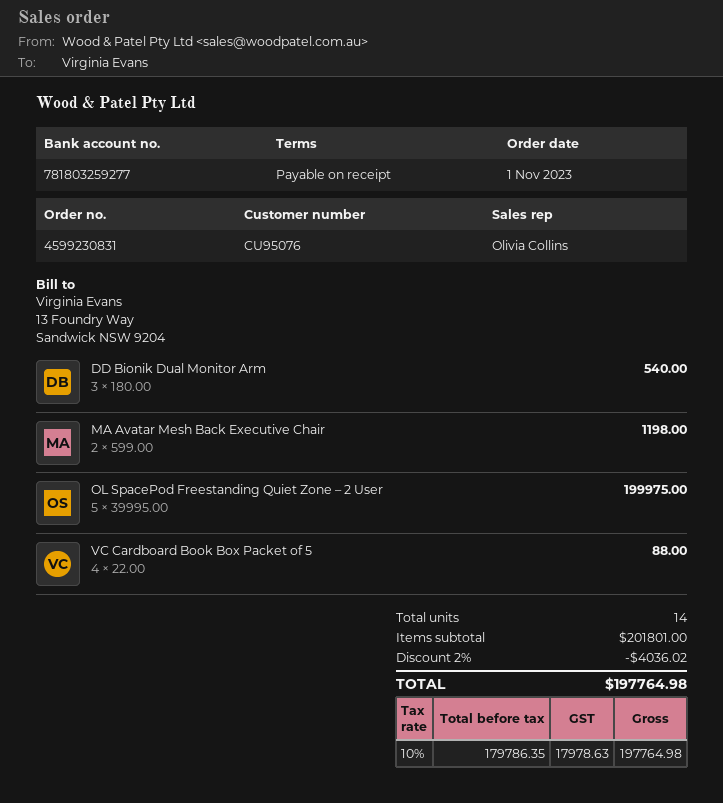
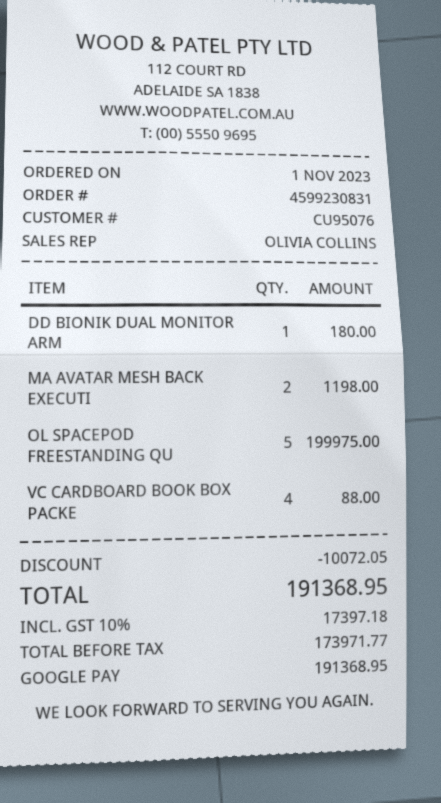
DD Bionik Dual Monitor Arm: 3 for 540.00 -> 1 for 180.00
discount: 4036.02 -> 10072.05
net: 179786.35 -> 173971.77
tax: 10% = 17978.63 -> 10% = 17397.18
total: 197764.98 -> 191368.95

